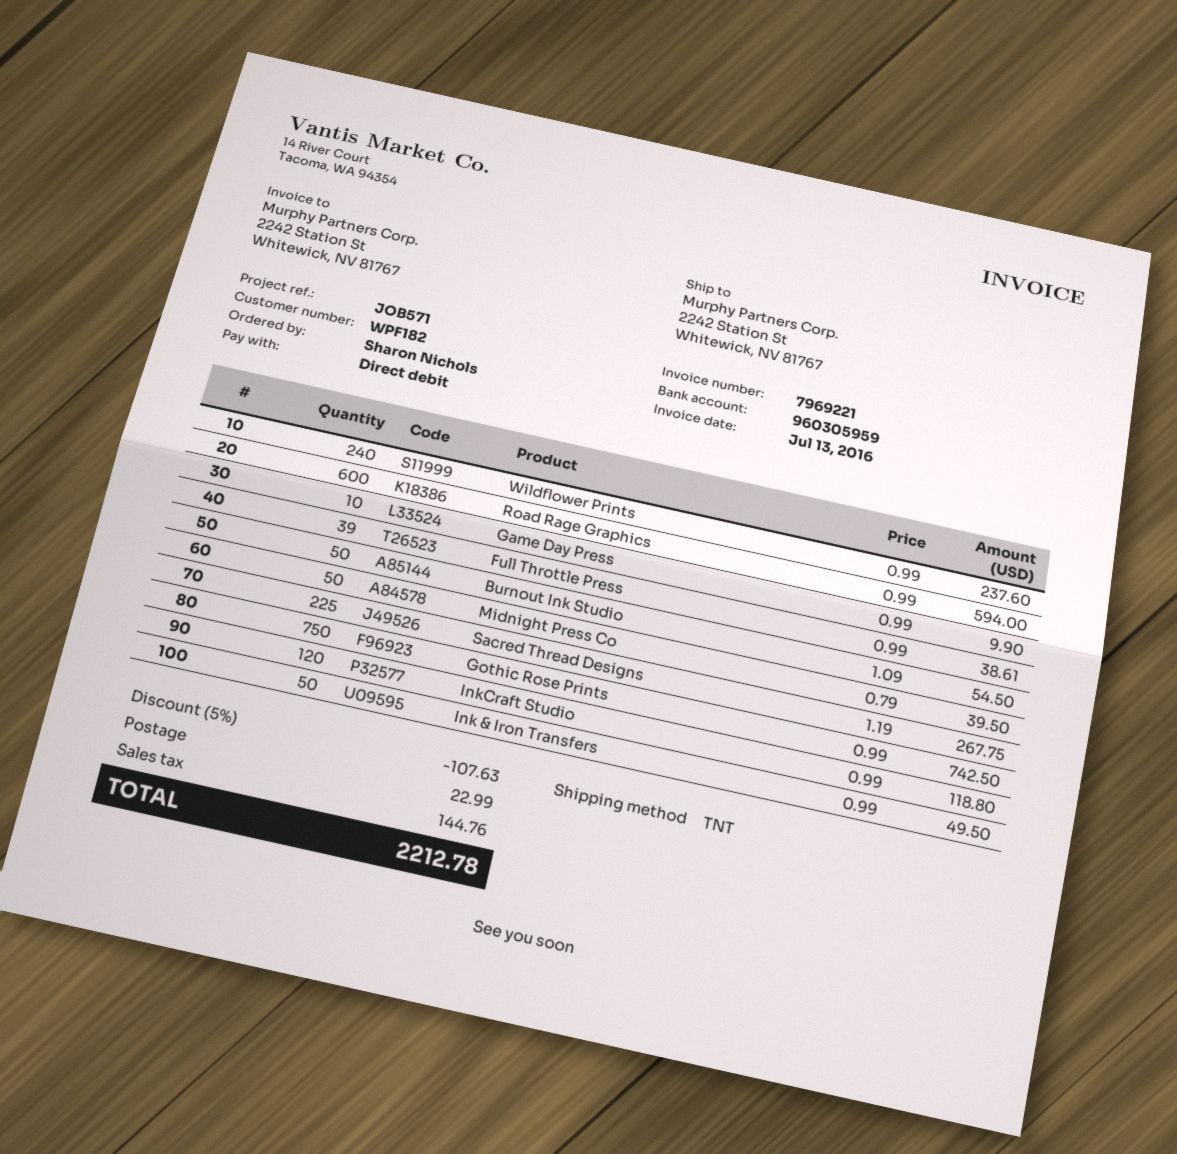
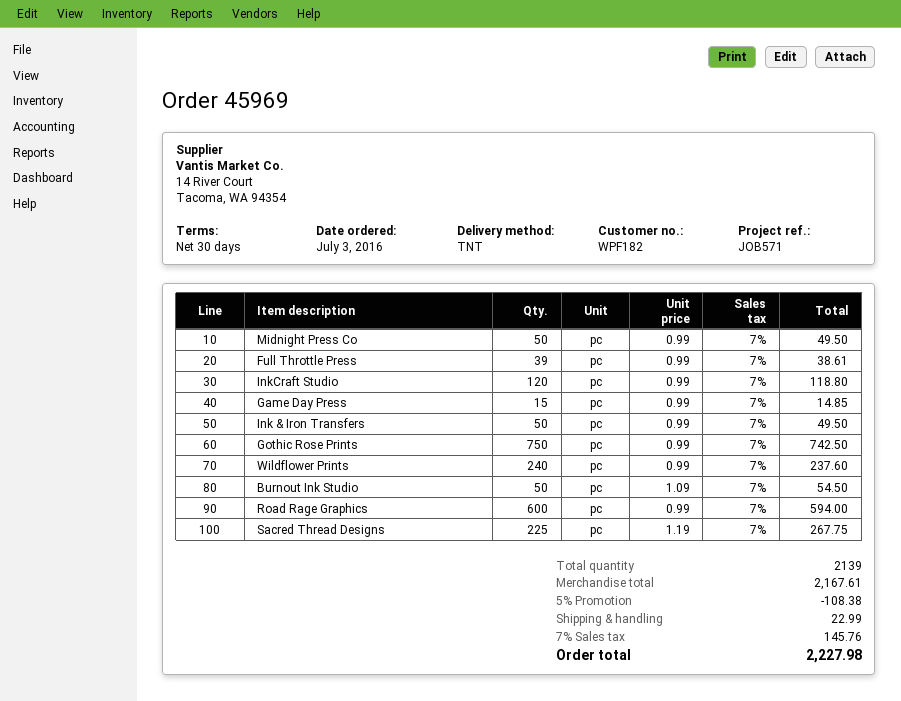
Game Day Press: 10 x 0.99 = 9.90 -> 15 x 0.99 = 14.85
Midnight Press Co: 50 x 0.79 = 39.50 -> 50 x 0.99 = 49.50
discount: 5% = 107.63 -> 5% = 108.38
tax: 144.76 -> 145.76
total: 2212.78 -> 2227.98

